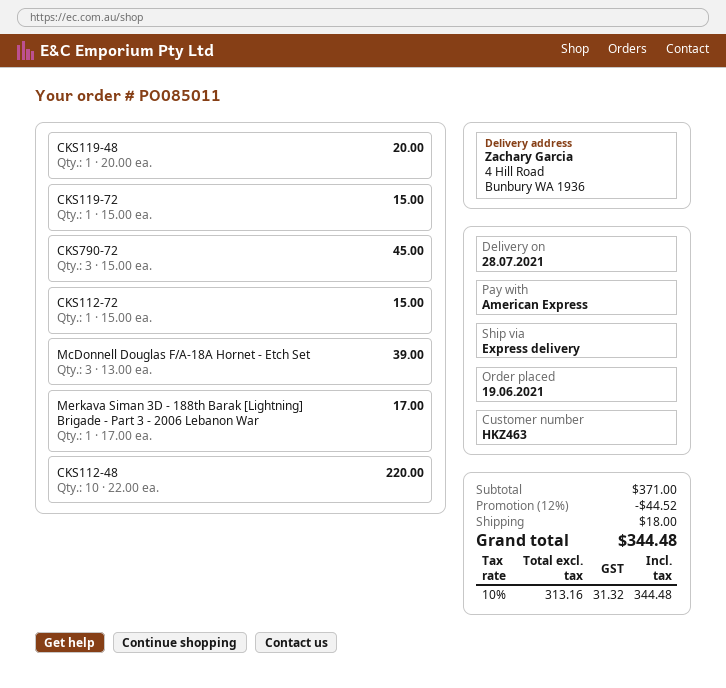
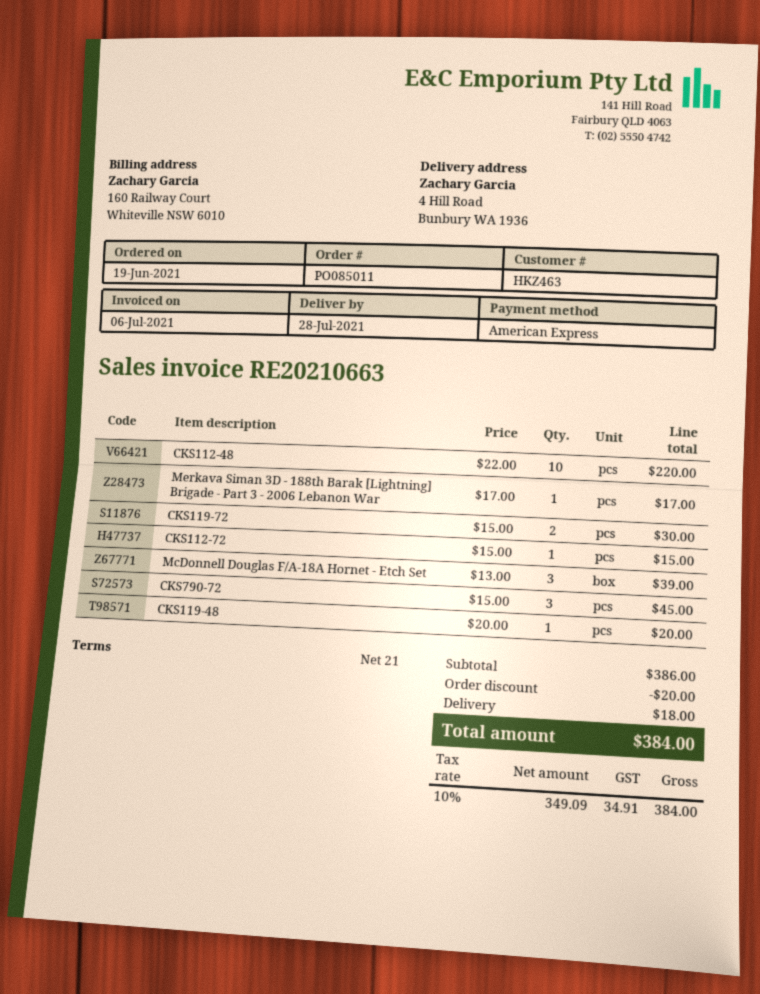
CKS119-72: 1 x 15.00 = 15.00 -> 2 x 15.00 = 30.00
subtotal: 371.00 -> 386.00
discount: 44.52 -> 20.00
net: 313.16 -> 349.09
tax: 10% = 31.32 -> 10% = 34.91
total: 344.48 -> 384.00

